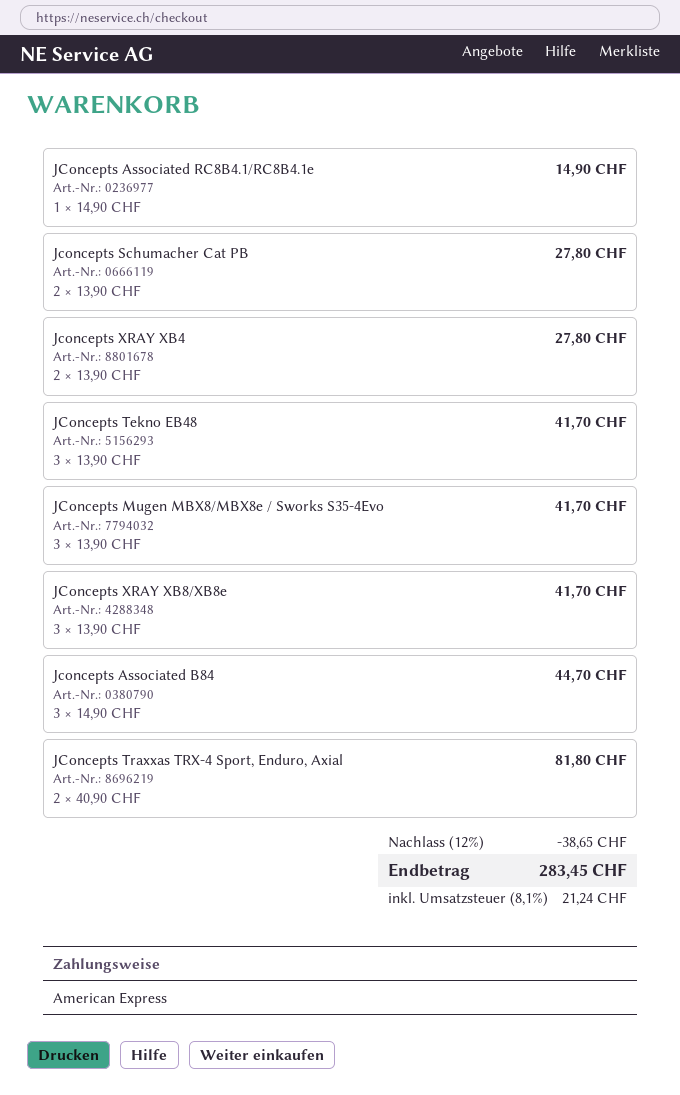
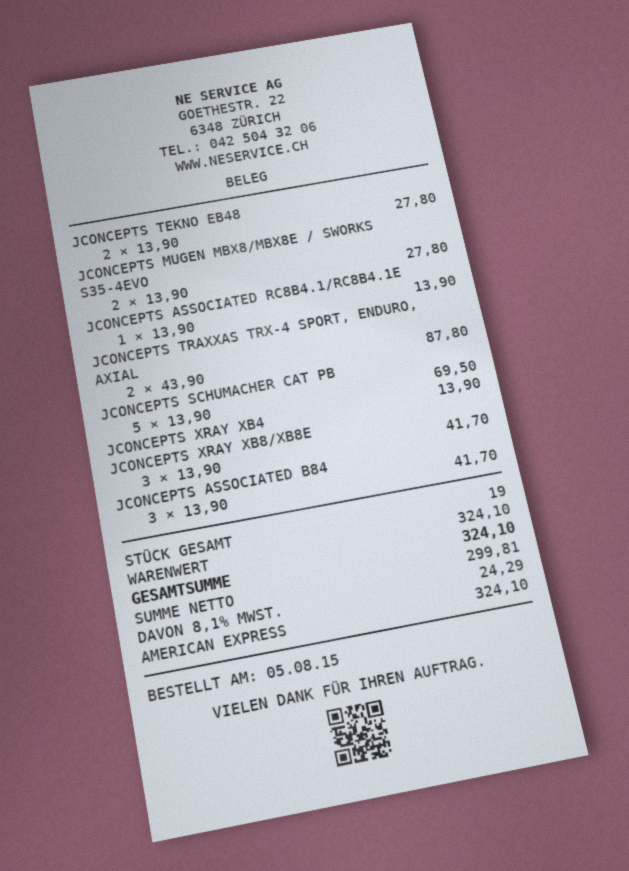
JConcepts Associated RC8B4.1/RC8B4.1e: 1 x 14.90 = 14.90 -> 1 x 13.90 = 13.90
Jconcepts Schumacher Cat PB: 2 x 13.90 = 27.80 -> 5 x 13.90 = 69.50
Jconcepts XRAY XB4: 2 x 13.90 = 27.80 -> 1 x 13.90 = 13.90
JConcepts Tekno EB48: 3 x 13.90 = 41.70 -> 2 x 13.90 = 27.80
JConcepts Mugen MBX8/MBX8e / Sworks S35-4Evo: 3 x 13.90 = 41.70 -> 2 x 13.90 = 27.80
Jconcepts Associated B84: 3 x 14.90 = 44.70 -> 3 x 13.90 = 41.70
JConcepts Traxxas TRX-4 Sport, Enduro, Axial: 2 x 40.90 = 81.80 -> 2 x 43.90 = 87.80
discount: 12% = 38.65 -> none
tax: 8.1% = 21.24 -> 8.1% = 24.29
total: 283.45 -> 324.10

